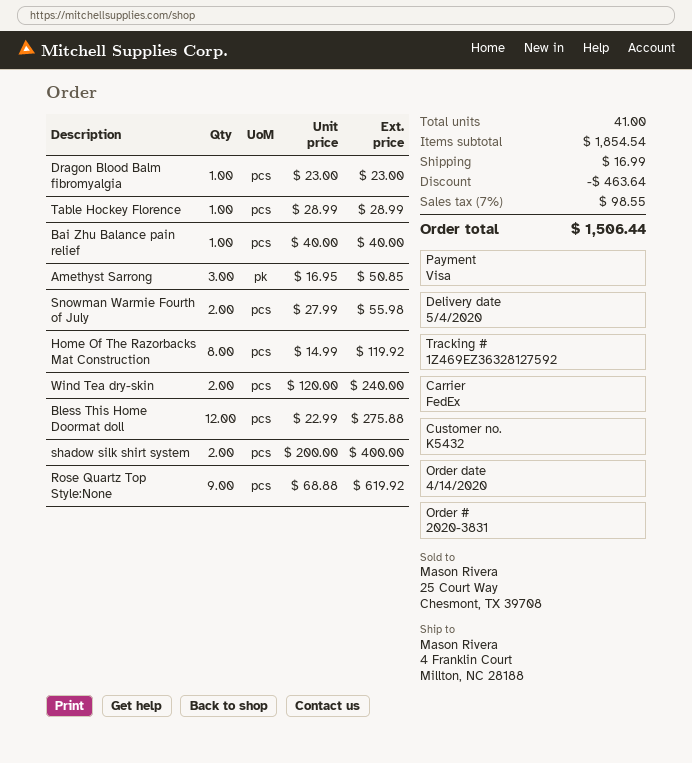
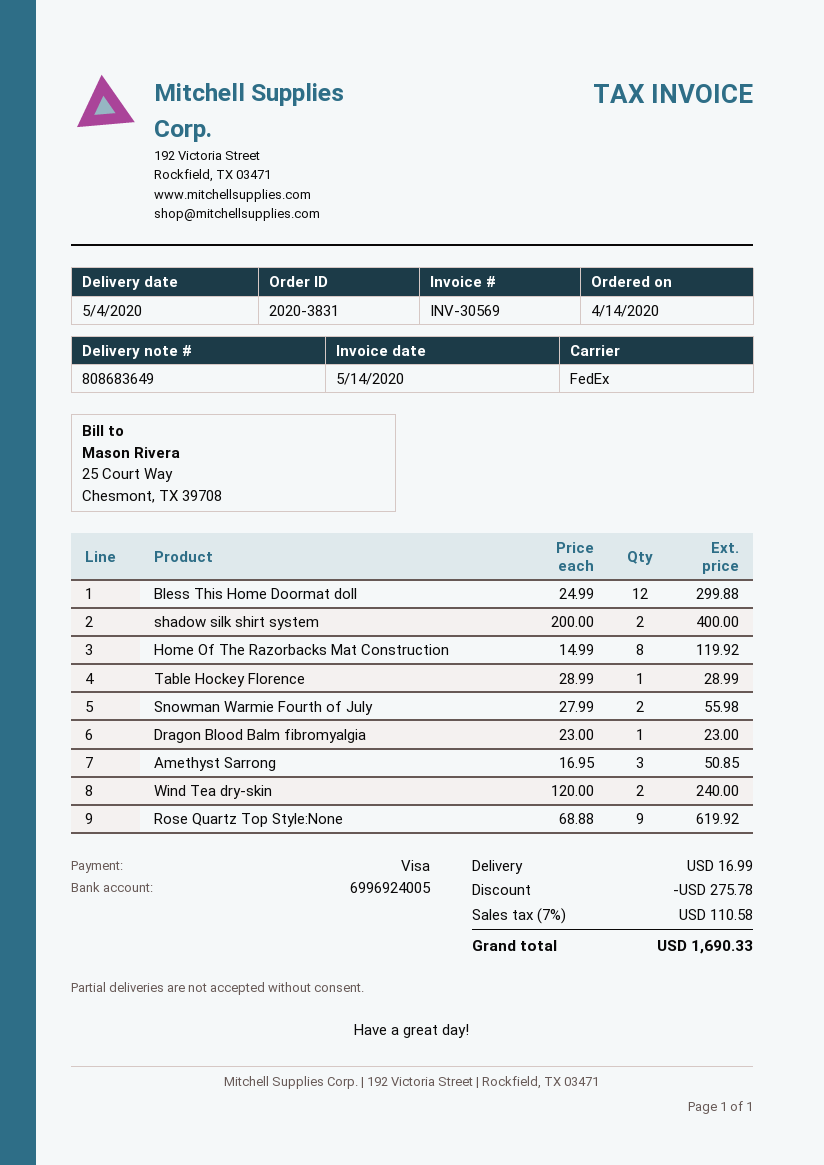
Bai Zhu Balance pain relief: 1 x 40.00 = 40.00 -> none
Bless This Home Doormat doll: 12 x 22.99 = 275.88 -> 12 x 24.99 = 299.88
discount: 463.64 -> 275.78
tax: 7% = 98.55 -> 7% = 110.58
total: 1506.44 -> 1690.33

